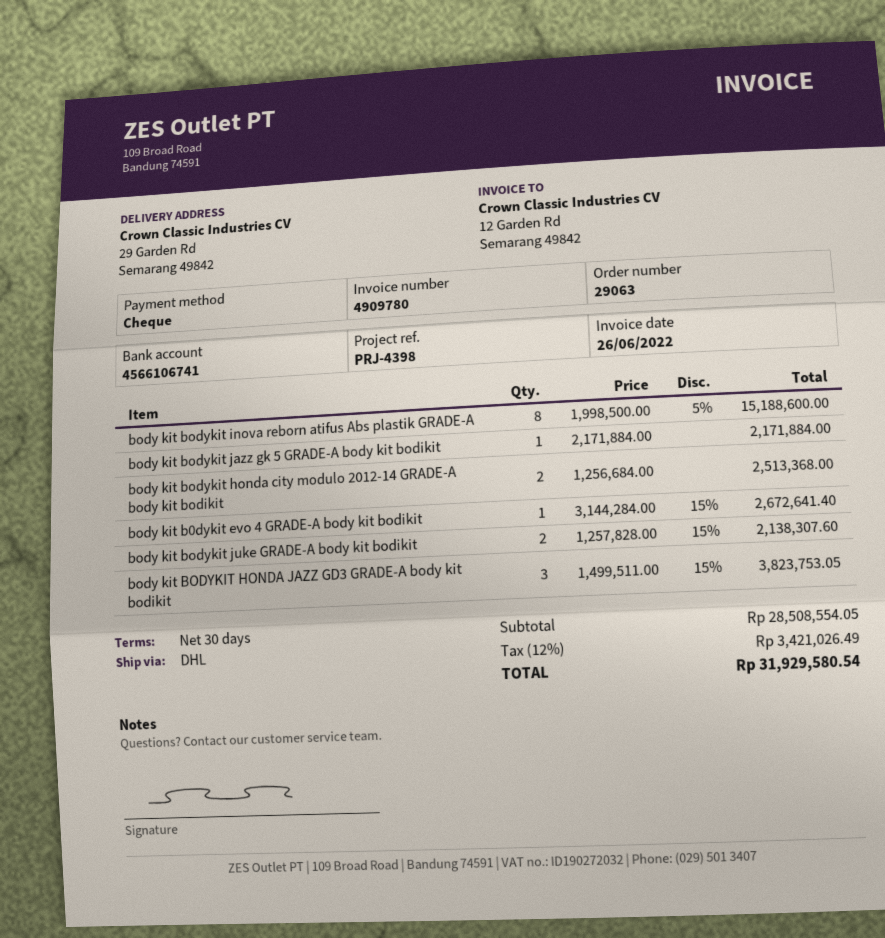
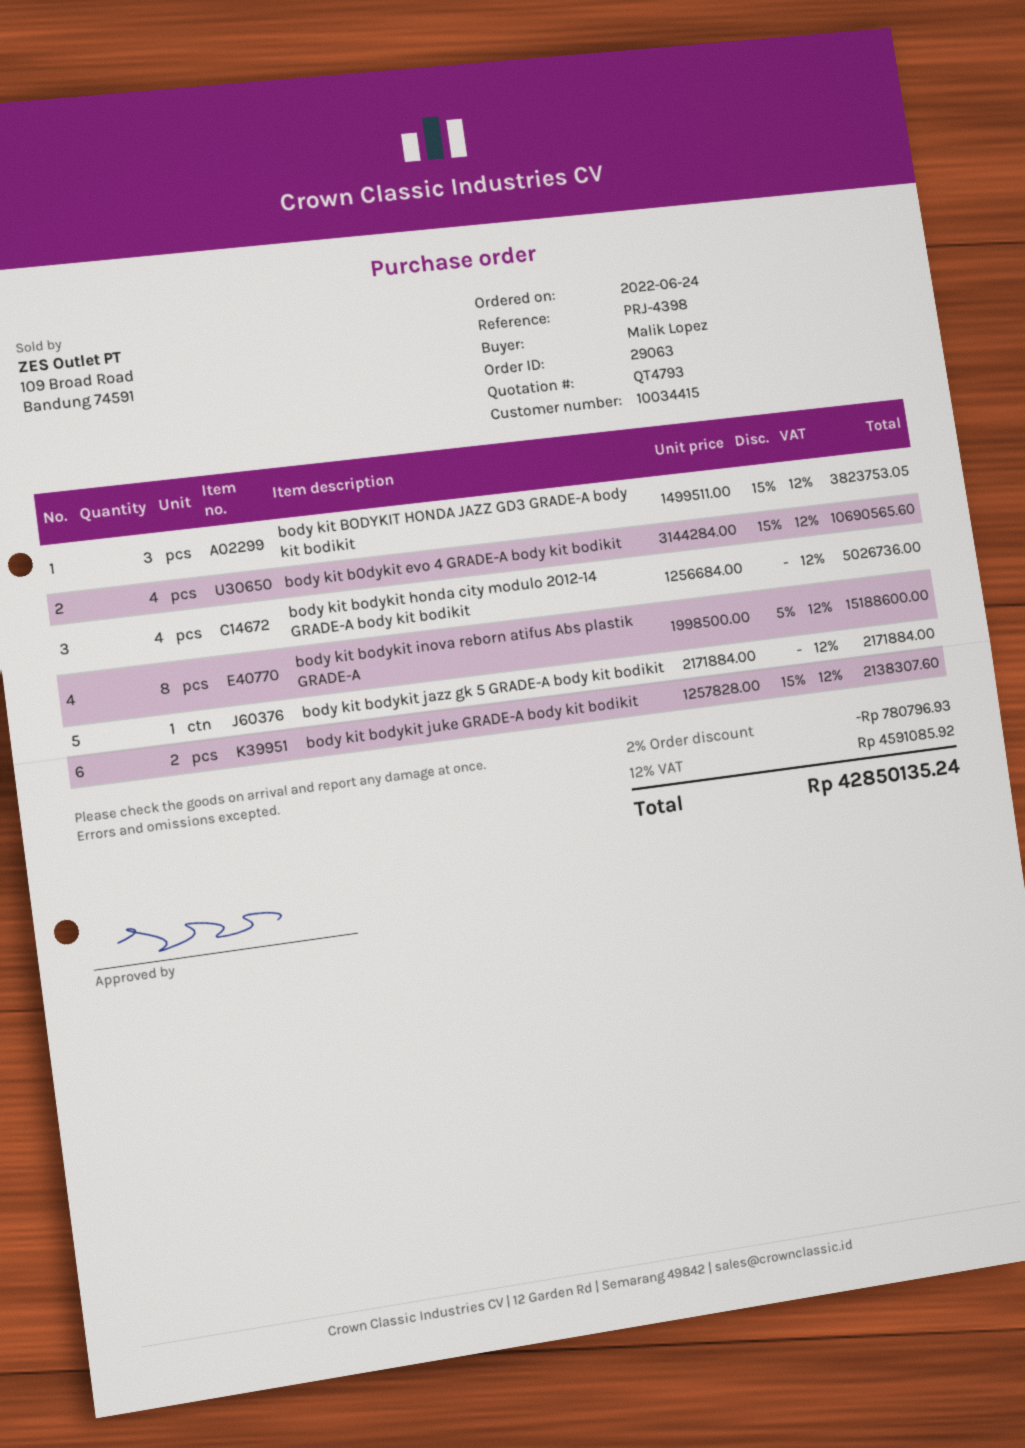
body kit bodykit honda city modulo 2012-14 GRADE-A body kit bodikit: 2 x 1256684.00 = 2513368.00 -> 4 x 1256684.00 = 5026736.00
body kit b0dykit evo 4 GRADE-A body kit bodikit: 1 x 3144284.00 - 15% = 2672641.40 -> 4 x 3144284.00 - 15% = 10690565.60
discount: none -> 2% = 780796.93
tax: 12% = 3421026.49 -> 12% = 4591085.92
total: 31929580.54 -> 42850135.24

